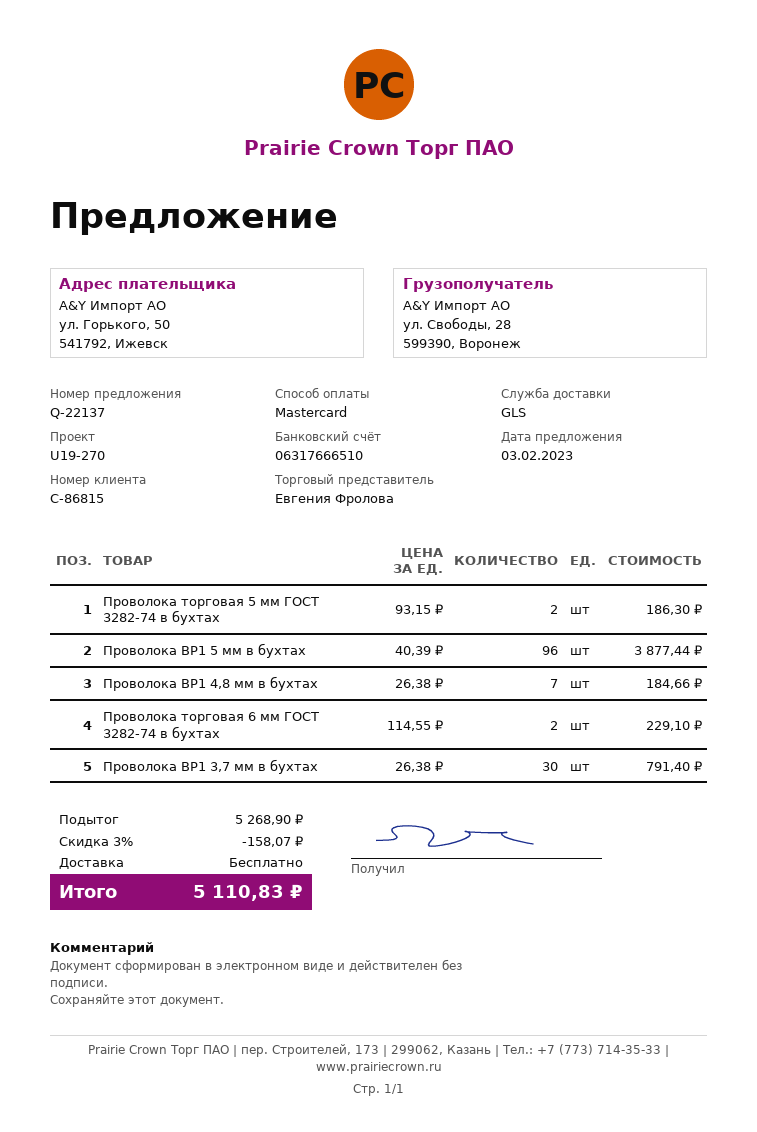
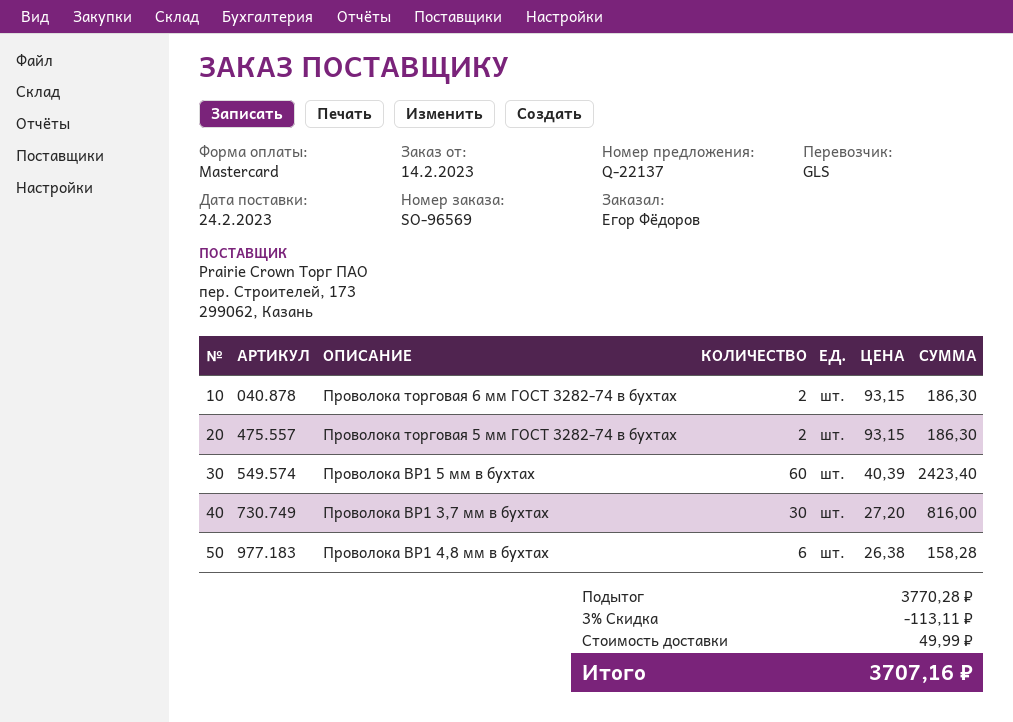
Проволока ВР1 5 мм в бухтах: 96 x 40.39 = 3877.44 -> 60 x 40.39 = 2423.40
Проволока ВР1 4,8 мм в бухтах: 7 x 26.38 = 184.66 -> 6 x 26.38 = 158.28
Проволока торговая 6 мм ГОСТ 3282-74 в бухтах: 2 x 114.55 = 229.10 -> 2 x 93.15 = 186.30
Проволока ВР1 3,7 мм в бухтах: 30 x 26.38 = 791.40 -> 30 x 27.20 = 816.00
subtotal: 5268.90 -> 3770.28
discount: 3% = 158.07 -> 3% = 113.11
shipping: 0.00 -> 49.99
total: 5110.83 -> 3707.16

